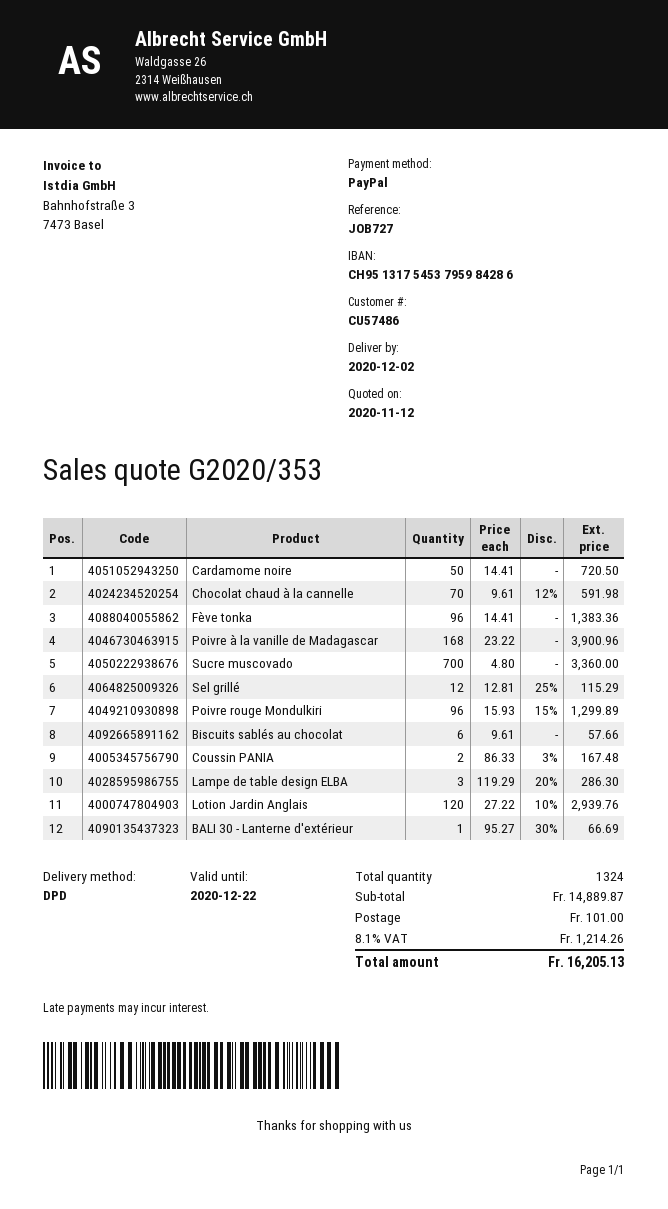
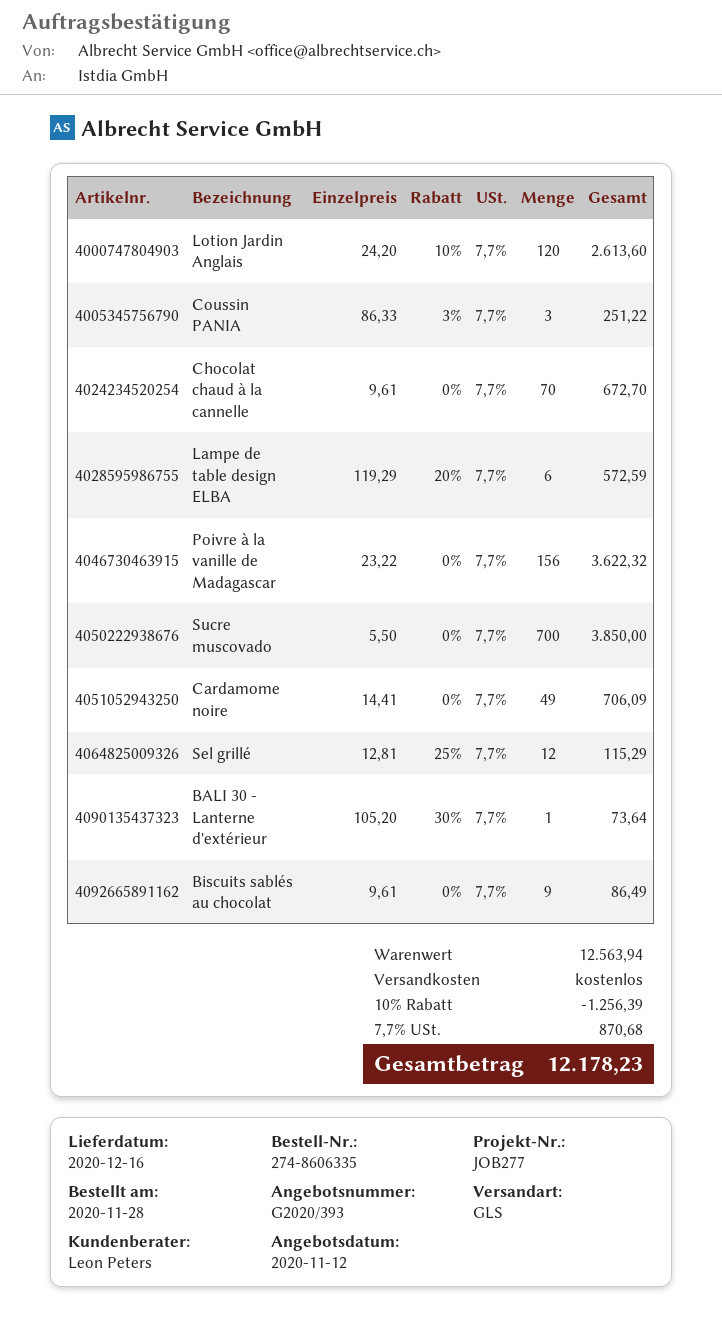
quote number: G2020/353 -> G2020/393
delivery date: 2020-12-02 -> 2020-12-16
reference: JOB727 -> JOB277
shipping method: DPD -> GLS
Cardamome noire: 50 x 14.41 = 720.50 -> 49 x 14.41 = 706.09
Chocolat chaud à la cannelle: 70 x 9.61 - 12% = 591.98 -> 70 x 9.61 = 672.70
Fève tonka: 96 x 14.41 = 1383.36 -> none
Poivre à la vanille de Madagascar: 168 x 23.22 = 3900.96 -> 156 x 23.22 = 3622.32
Sucre muscovado: 700 x 4.80 = 3360.00 -> 700 x 5.50 = 3850.00
Poivre rouge Mondulkiri: 96 x 15.93 - 15% = 1299.89 -> none
Biscuits sablés au chocolat: 6 x 9.61 = 57.66 -> 9 x 9.61 = 86.49
Coussin PANIA: 2 x 86.33 - 3% = 167.48 -> 3 x 86.33 - 3% = 251.22
Lampe de table design ELBA: 3 x 119.29 - 20% = 286.30 -> 6 x 119.29 - 20% = 572.59
Lotion Jardin Anglais: 120 x 27.22 - 10% = 2939.76 -> 120 x 24.20 - 10% = 2613.60
BALI 30 - Lanterne d'extérieur: 1 x 95.27 - 30% = 66.69 -> 1 x 105.20 - 30% = 73.64
subtotal: 14889.87 -> 12563.94
discount: none -> 10% = 1256.39
shipping: 101.00 -> 0.00
tax: 8.1% = 1214.26 -> 7.7% = 870.68
total: 16205.13 -> 12178.23

